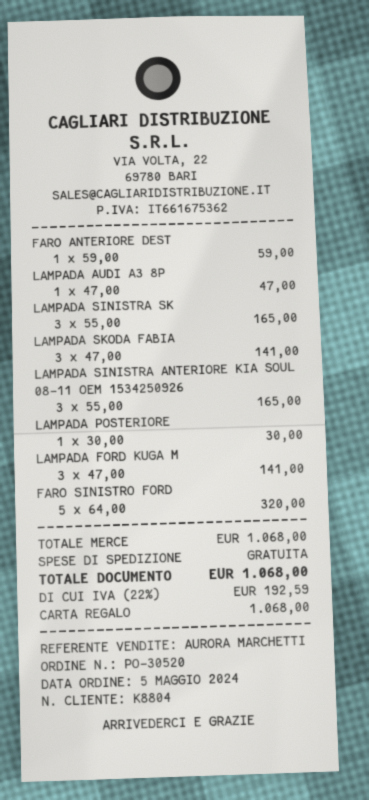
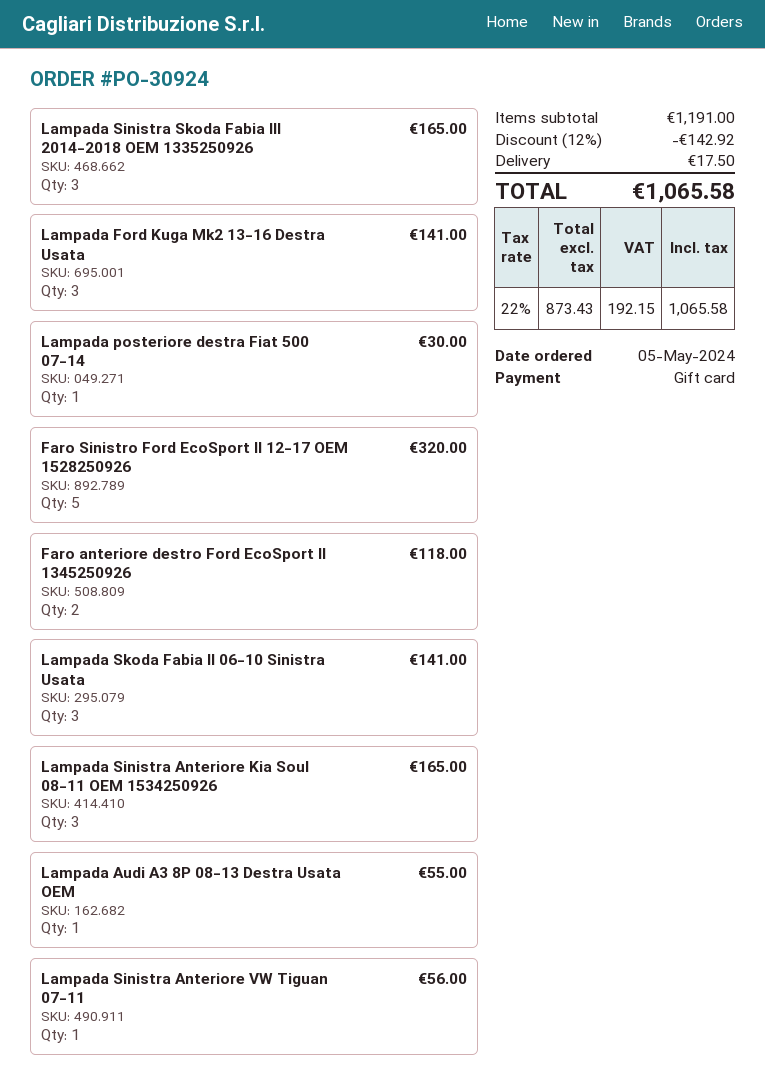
order number: PO-30520 -> PO-30924
FARO ANTERIORE DEST: 1 for 59.00 -> 2 for 118.00
LAMPADA AUDI A3 8P: 1 for 47.00 -> 1 for 55.00
Lampada Sinistra Anteriore VW Tiguan 07-11: none -> 1 for 56.00
subtotal: 1068.00 -> 1191.00
discount: none -> 12% = 142.92
shipping: 0.00 -> 17.50
tax: 22% = 192.59 -> 22% = 192.15
total: 1068.00 -> 1065.58

